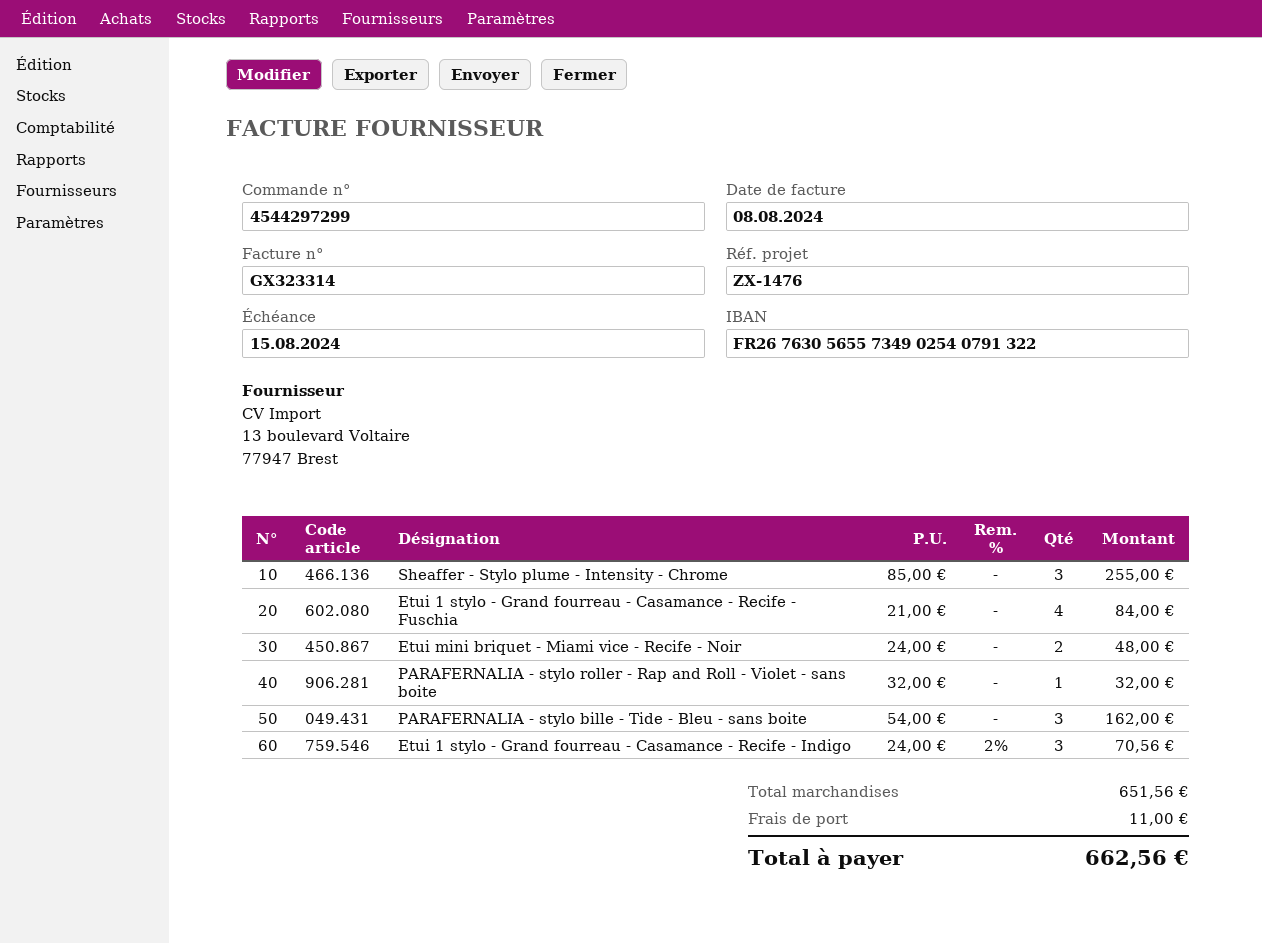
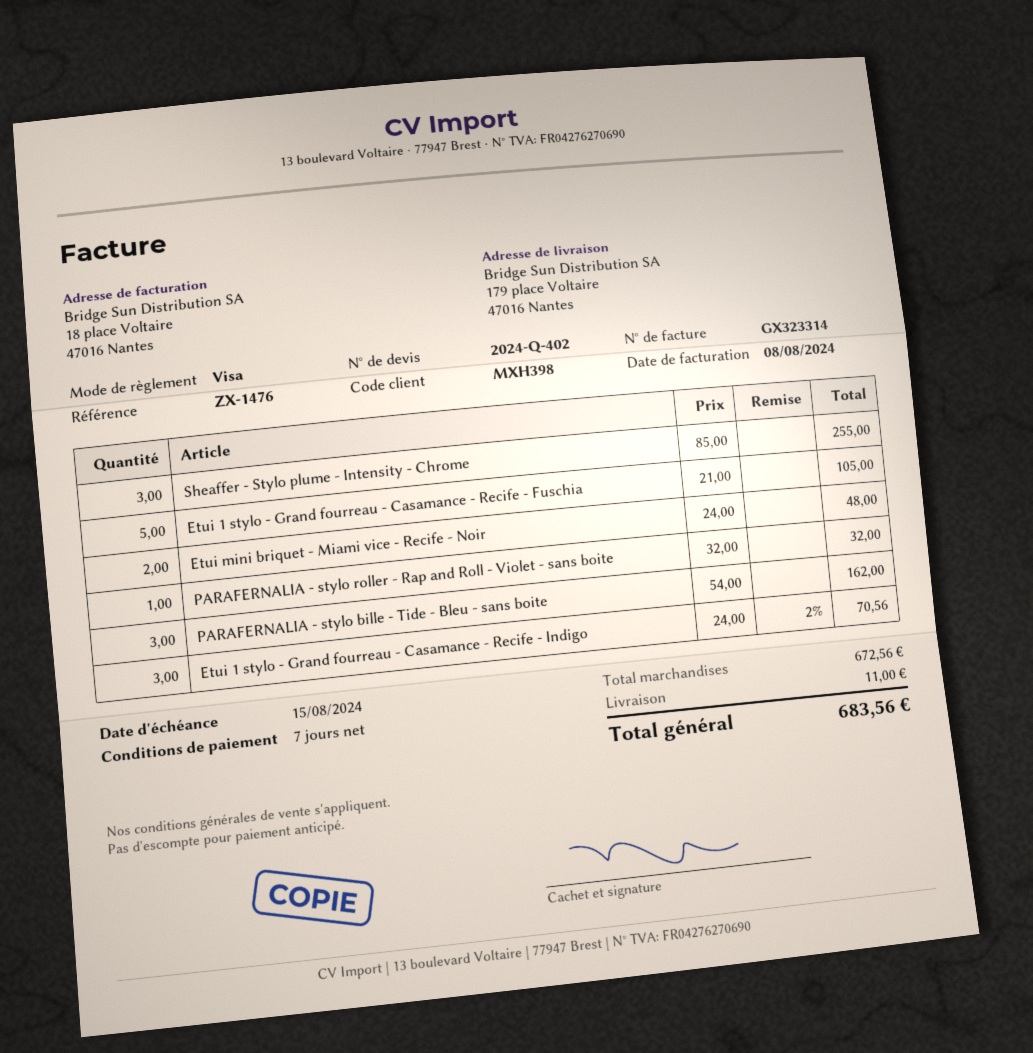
Etui 1 stylo - Grand fourreau - Casamance - Recife - Fuschia: 4 x 21.00 = 84.00 -> 5 x 21.00 = 105.00
subtotal: 651.56 -> 672.56
total: 662.56 -> 683.56

